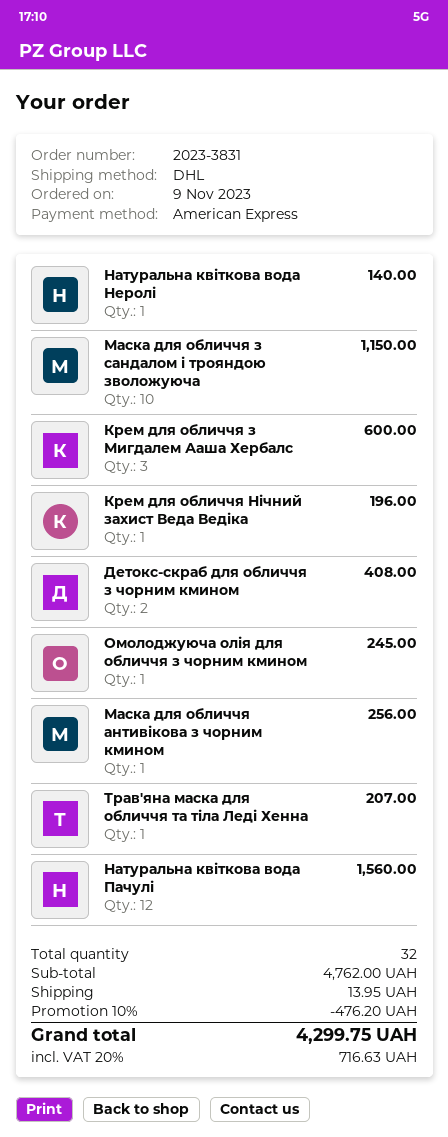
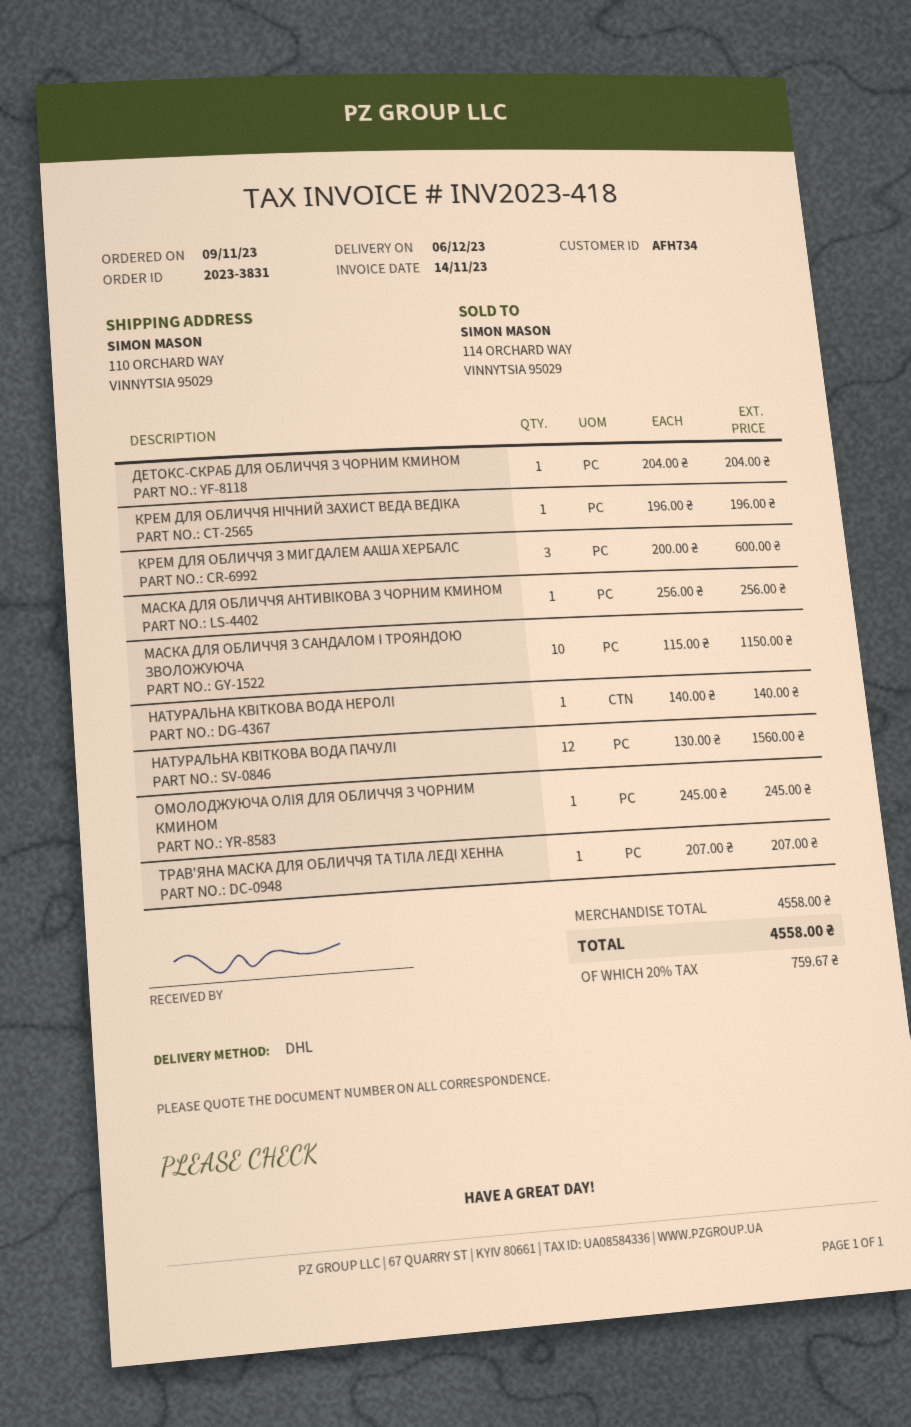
Детокс-скраб для обличчя з чорним кмином: 2 for 408.00 -> 1 for 204.00
subtotal: 4762.00 -> 4558.00
discount: 10% = 476.20 -> none
shipping: 13.95 -> none
tax: 20% = 716.63 -> 20% = 759.67
total: 4299.75 -> 4558.00

